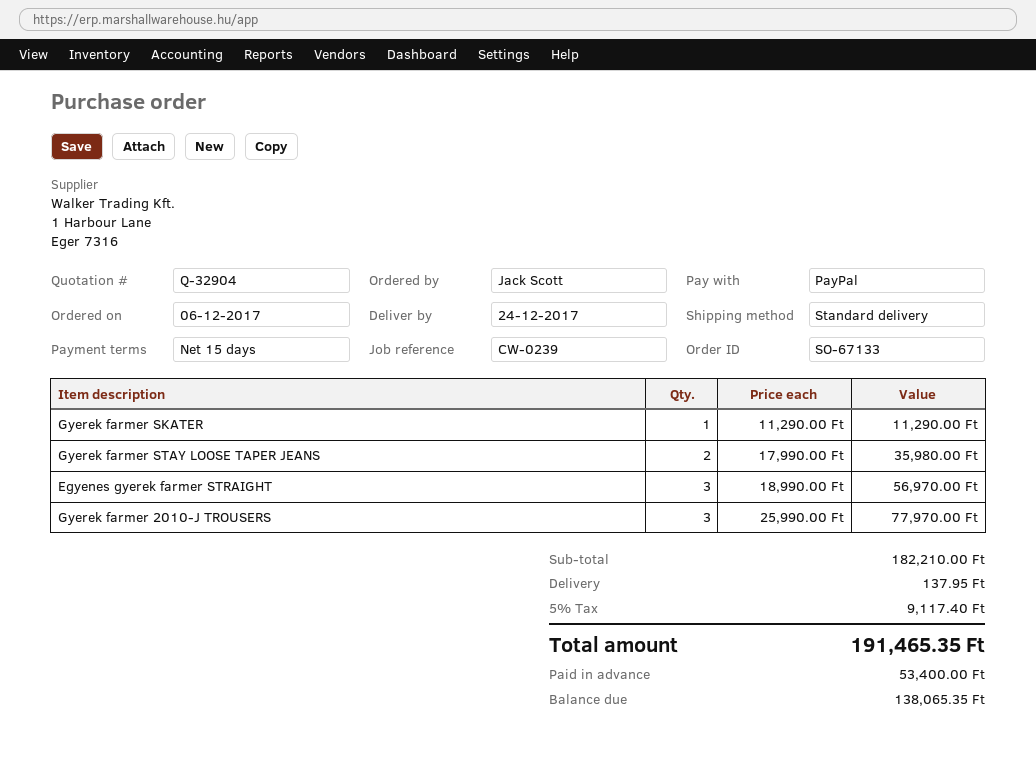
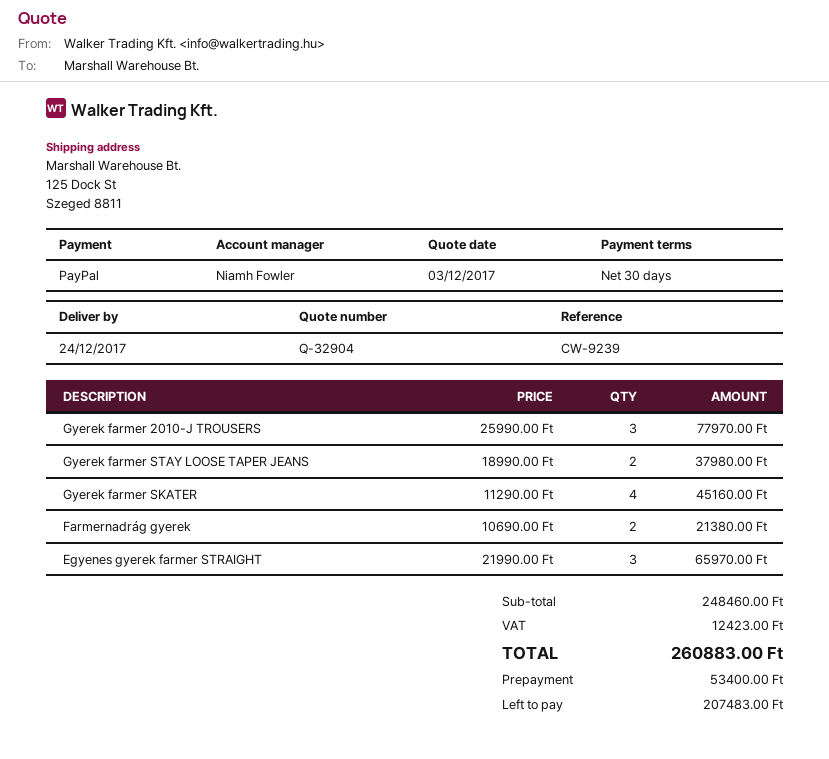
payment terms: 15 days -> 30 days
reference: CW-0239 -> CW-9239
Gyerek farmer SKATER: 1 x 11290.00 = 11290.00 -> 4 x 11290.00 = 45160.00
Gyerek farmer STAY LOOSE TAPER JEANS: 2 x 17990.00 = 35980.00 -> 2 x 18990.00 = 37980.00
Egyenes gyerek farmer STRAIGHT: 3 x 18990.00 = 56970.00 -> 3 x 21990.00 = 65970.00
Farmernadrág gyerek: none -> 2 x 10690.00 = 21380.00
subtotal: 182210.00 -> 248460.00
shipping: 137.95 -> none
tax: 9117.40 -> 12423.00
total: 191465.35 -> 260883.00
balance: 138065.35 -> 207483.00

